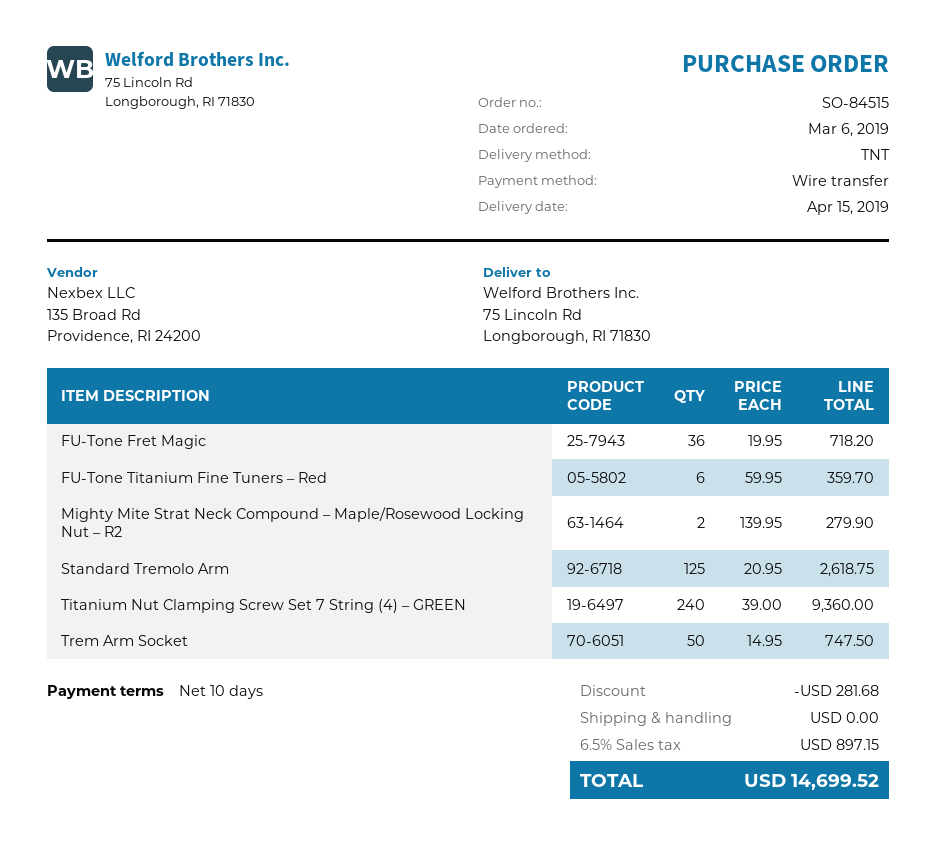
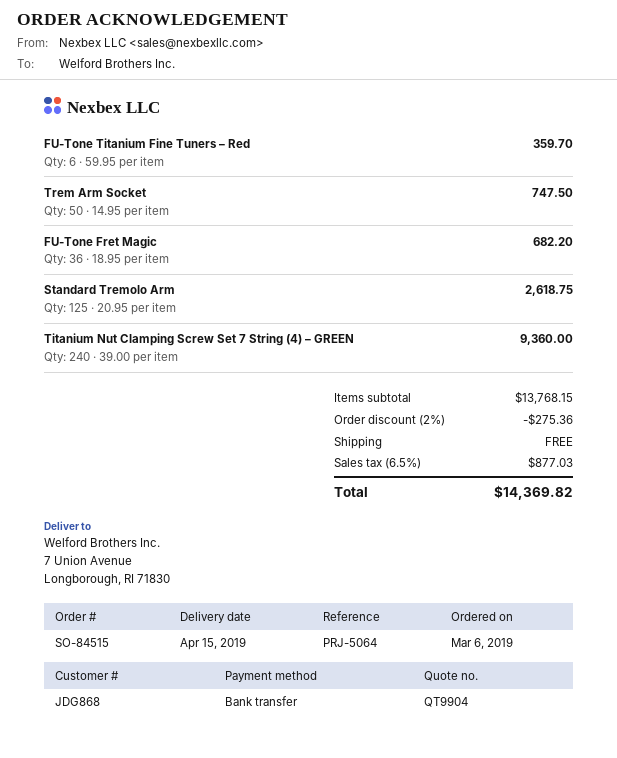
ship to: 75 Lincoln Rd, Longborough, RI 71830 -> 7 Union Avenue, Longborough, RI 71830
FU-Tone Fret Magic: 36 x 19.95 = 718.20 -> 36 x 18.95 = 682.20
Mighty Mite Strat Neck Compound – Maple/Rosewood Locking Nut – R2: 2 x 139.95 = 279.90 -> none
discount: 281.68 -> 275.36
tax: 6.5% = 897.15 -> 6.5% = 877.03
total: 14699.52 -> 14369.82

